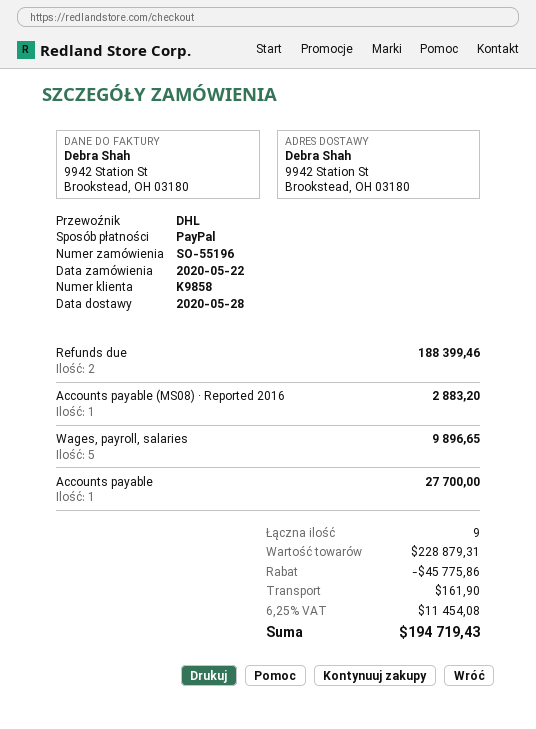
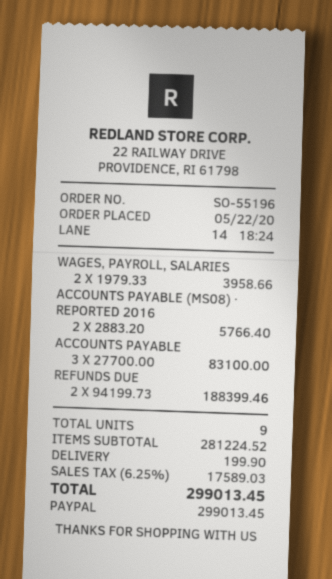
Accounts payable (MS08) · Reported 2016: 1 for 2883.20 -> 2 for 5766.40
Wages, payroll, salaries: 5 for 9896.65 -> 2 for 3958.66
Accounts payable: 1 for 27700.00 -> 3 for 83100.00
subtotal: 228879.31 -> 281224.52
discount: 45775.86 -> none
shipping: 161.90 -> 199.90
tax: 6.25% = 11454.08 -> 6.25% = 17589.03
total: 194719.43 -> 299013.45

